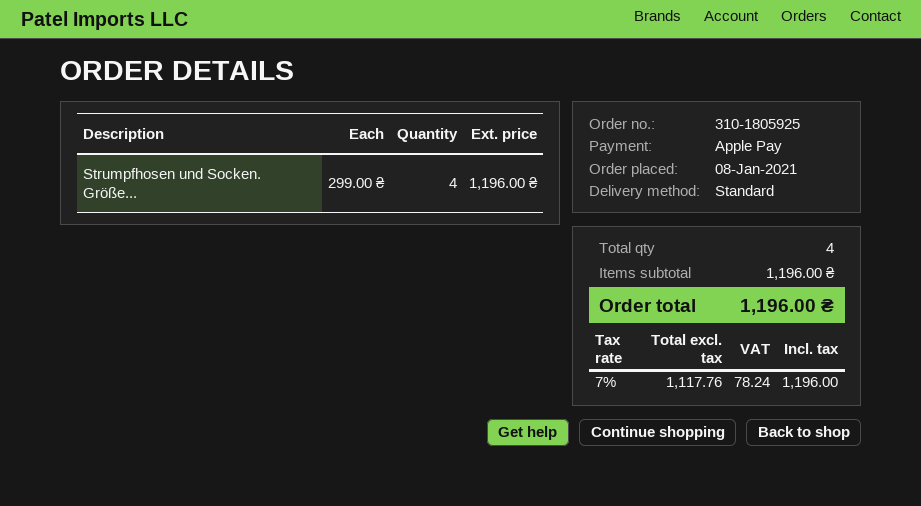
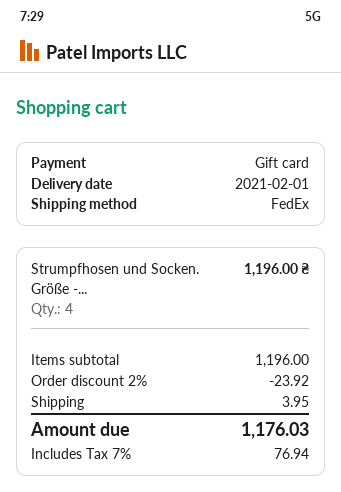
payment method: Apple Pay -> gift card
shipping method: standard -> FedEx
discount: none -> 2% = 23.92
shipping: none -> 3.95
tax: 7% = 78.24 -> 7% = 76.94
total: 1196.00 -> 1176.03

